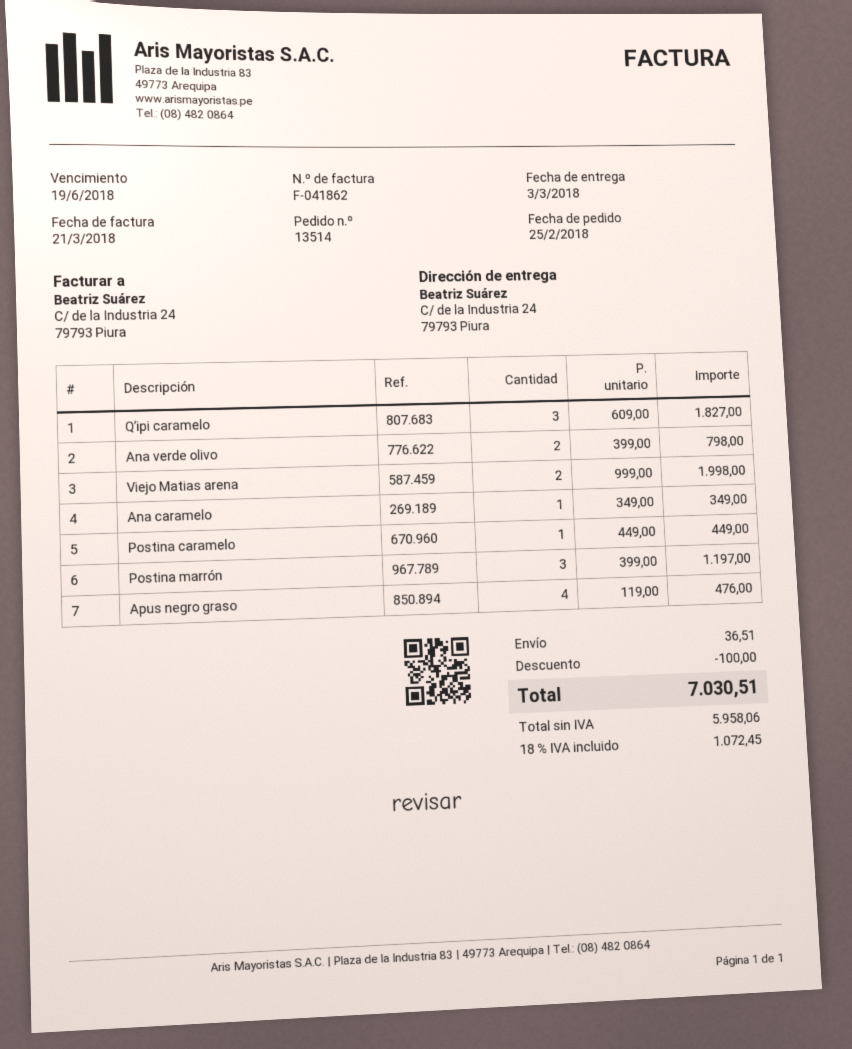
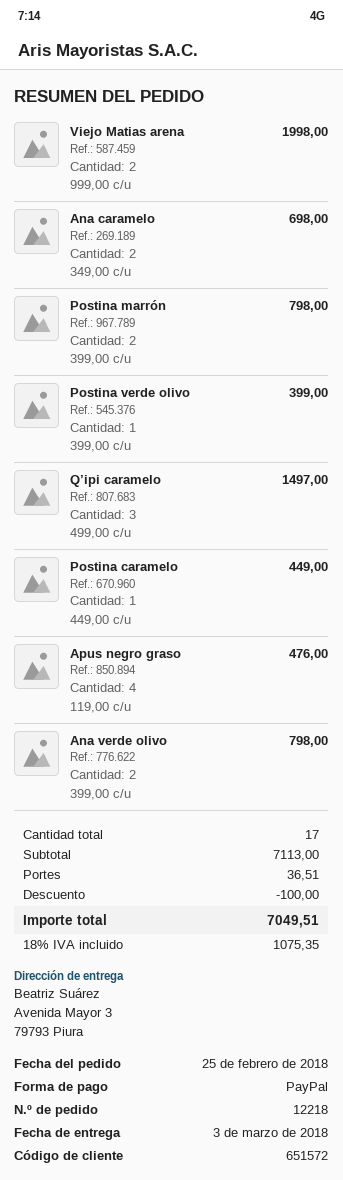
order number: 13514 -> 12218
ship to: C/ de la Industria 24, 79793 Piura -> Avenida Mayor 3, 79793 Piura
Q’ipi caramelo: 3 x 609.00 = 1827.00 -> 3 x 499.00 = 1497.00
Ana caramelo: 1 x 349.00 = 349.00 -> 2 x 349.00 = 698.00
Postina marrón: 3 x 399.00 = 1197.00 -> 2 x 399.00 = 798.00
Postina verde olivo: none -> 1 x 399.00 = 399.00
tax: 18% = 1072.45 -> 18% = 1075.35
total: 7030.51 -> 7049.51

